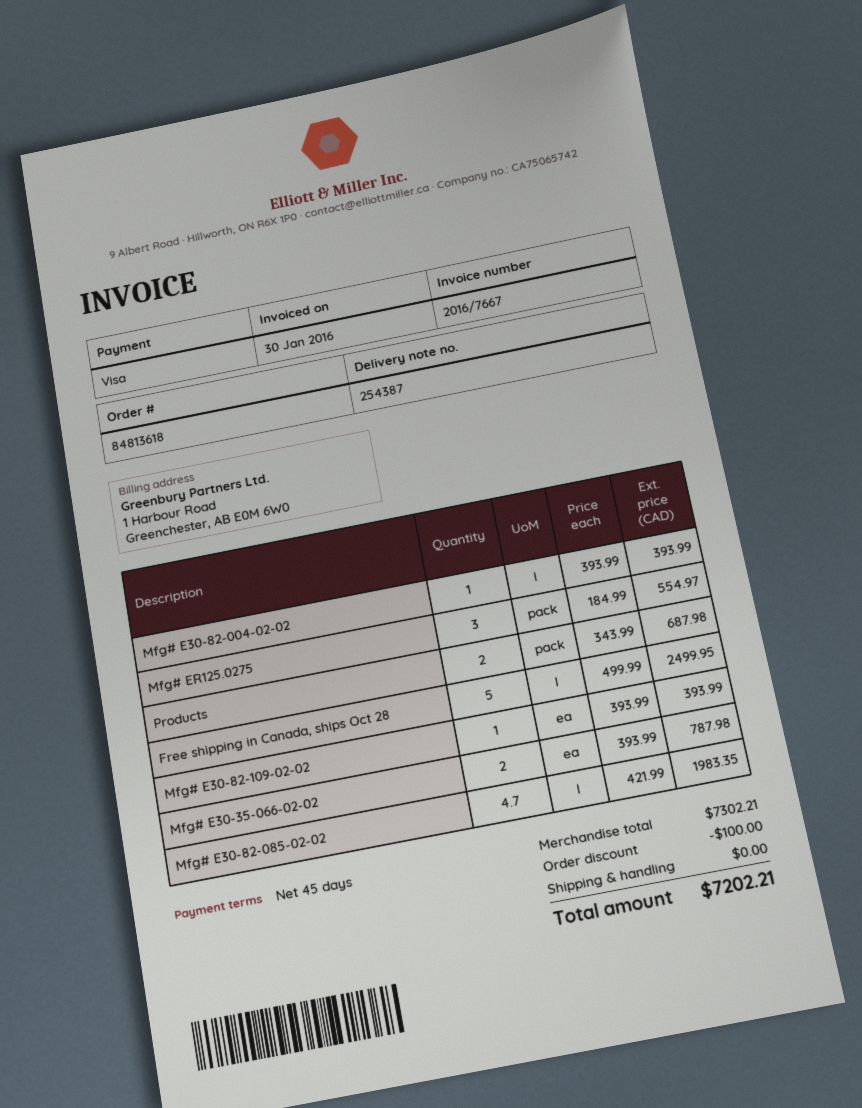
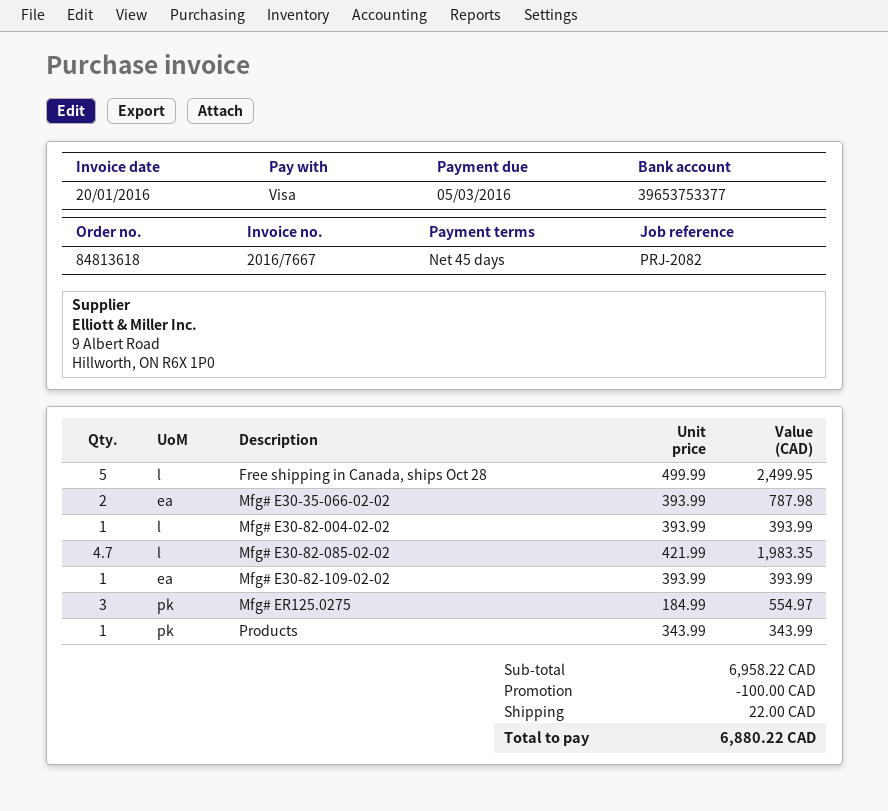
invoice date: 2016-01-30 -> 2016-01-20
Products: 2 x 343.99 = 687.98 -> 1 x 343.99 = 343.99
subtotal: 7302.21 -> 6958.22
shipping: 0.00 -> 22.00
total: 7202.21 -> 6880.22

